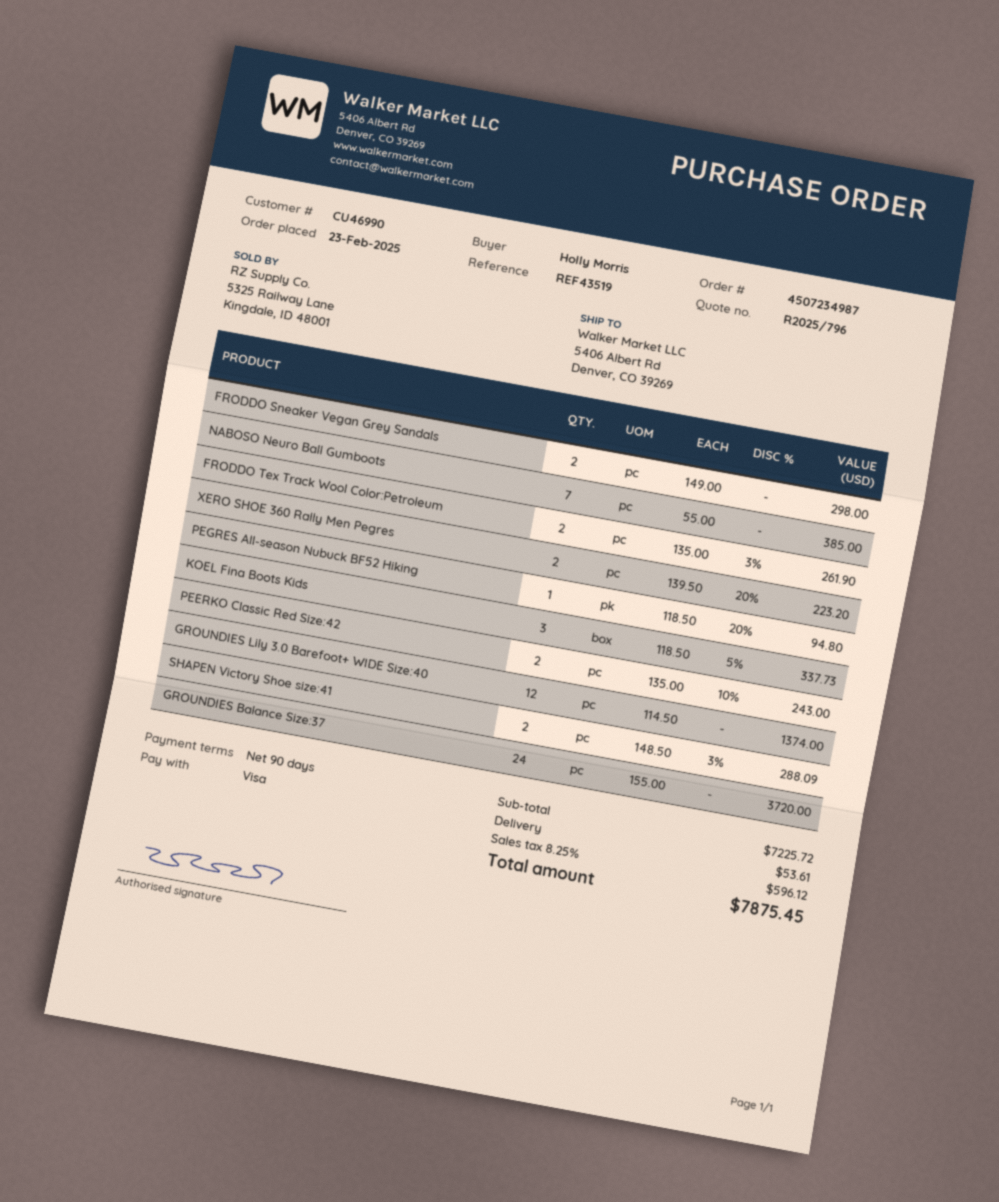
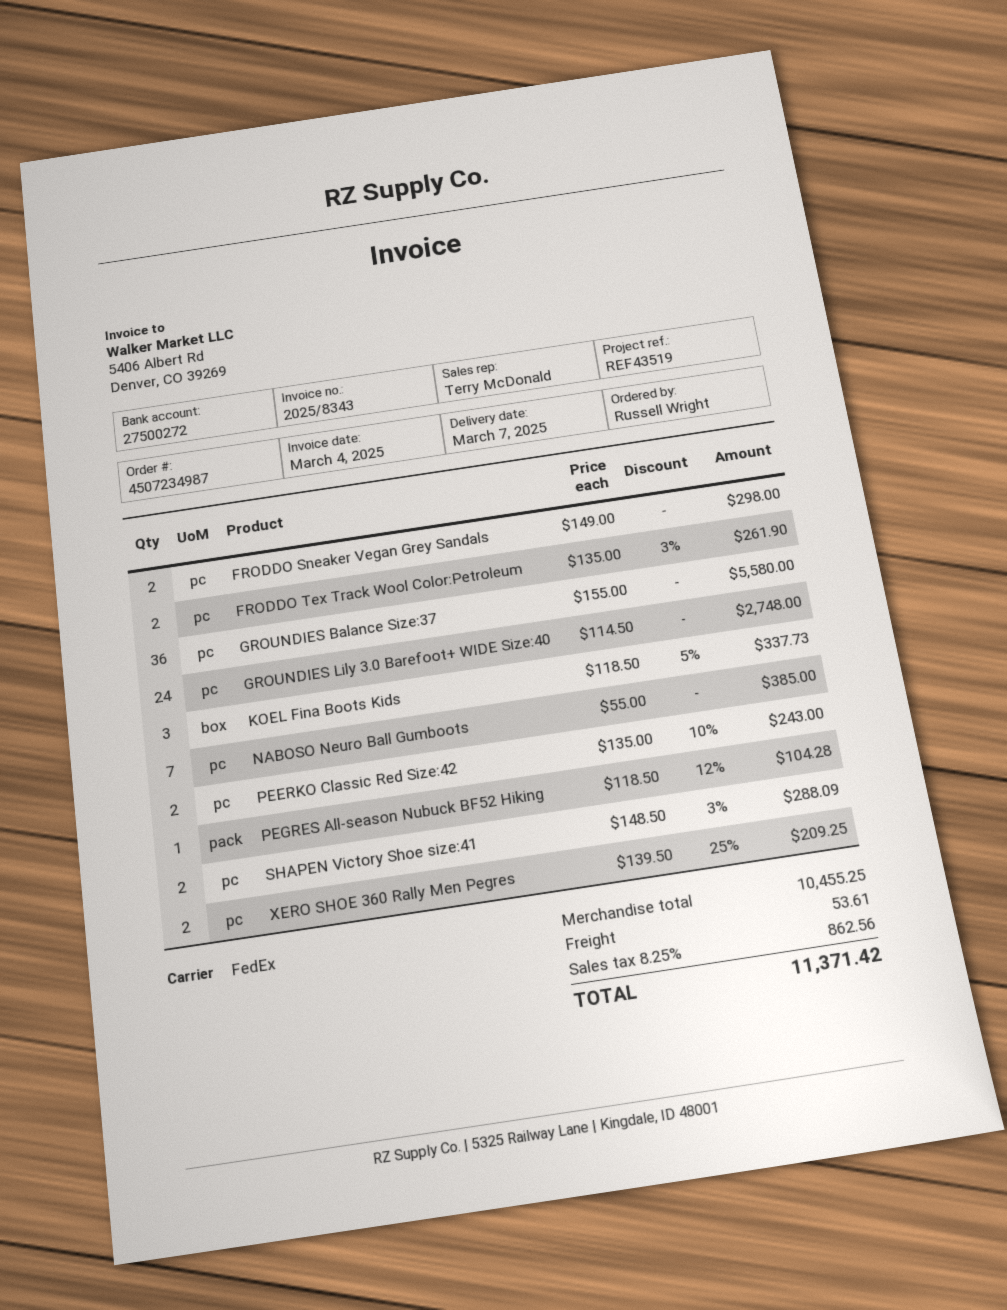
ordered by: Holly Morris -> Russell Wright
XERO SHOE 360 Rally Men Pegres: 2 x 139.50 - 20% = 223.20 -> 2 x 139.50 - 25% = 209.25
PEGRES All-season Nubuck BF52 Hiking: 1 x 118.50 - 20% = 94.80 -> 1 x 118.50 - 12% = 104.28
GROUNDIES Lily 3.0 Barefoot+ WIDE Size:40: 12 x 114.50 = 1374.00 -> 24 x 114.50 = 2748.00
GROUNDIES Balance Size:37: 24 x 155.00 = 3720.00 -> 36 x 155.00 = 5580.00
subtotal: 7225.72 -> 10455.25
tax: 8.25% = 596.12 -> 8.25% = 862.56
total: 7875.45 -> 11371.42

